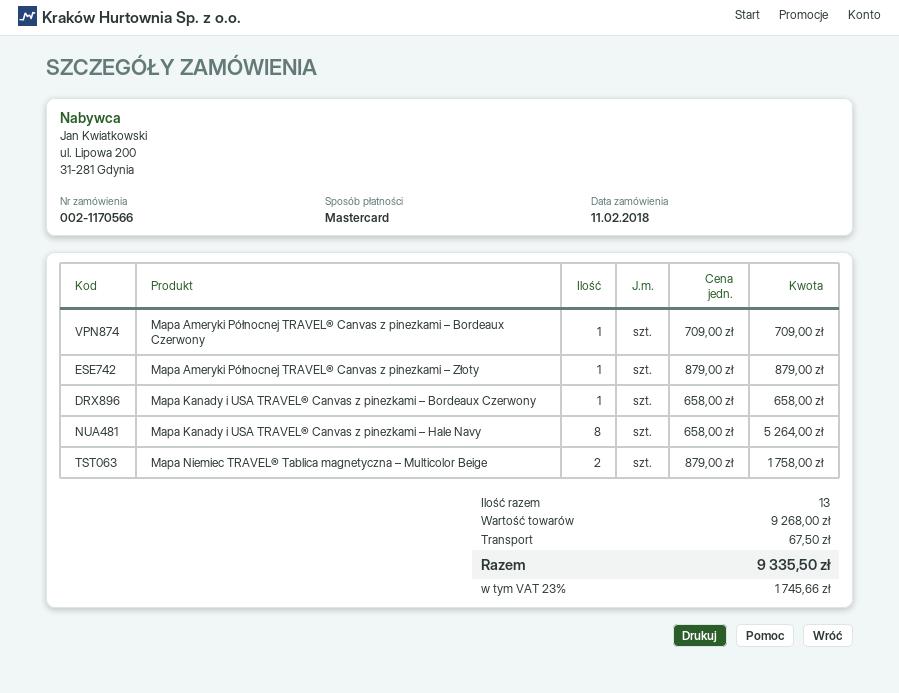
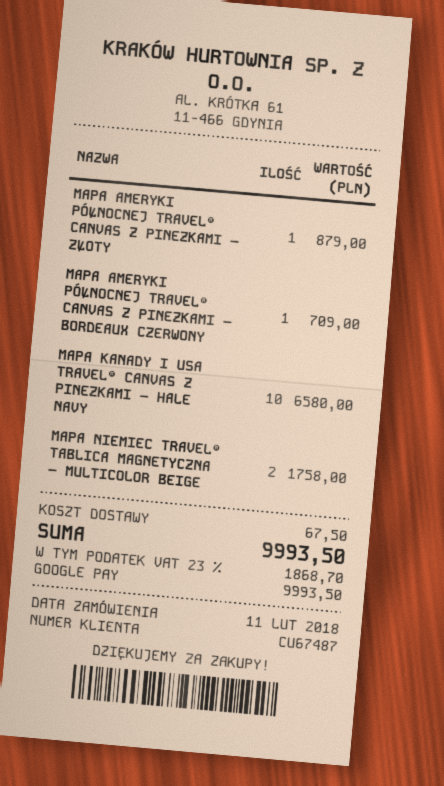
payment method: Mastercard -> Google Pay
Mapa Kanady i USA TRAVEL® Canvas z pinezkami – Bordeaux Czerwony: 1 for 658.00 -> none
Mapa Kanady i USA TRAVEL® Canvas z pinezkami – Hale Navy: 8 for 5264.00 -> 10 for 6580.00
tax: 23% = 1745.66 -> 23% = 1868.70
total: 9335.50 -> 9993.50

